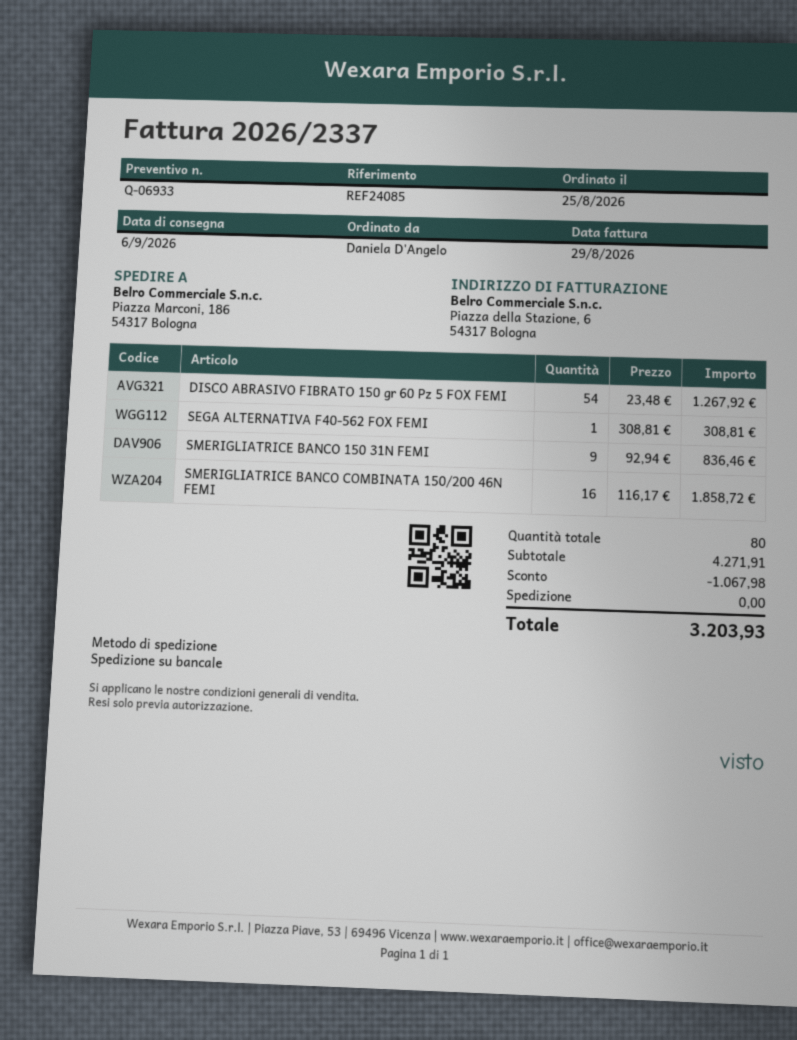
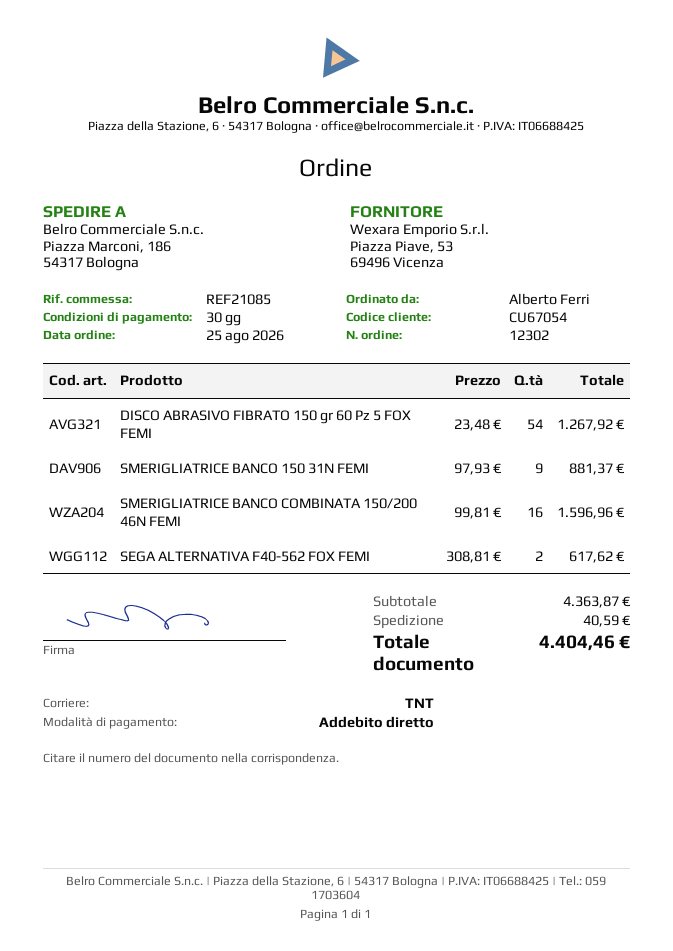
reference: REF24085 -> REF21085
ordered by: Daniela D'Angelo -> Alberto Ferri
shipping method: pallet freight -> TNT
SEGA ALTERNATIVA F40-562 FOX FEMI: 1 x 308.81 = 308.81 -> 2 x 308.81 = 617.62
SMERIGLIATRICE BANCO 150 31N FEMI: 9 x 92.94 = 836.46 -> 9 x 97.93 = 881.37
SMERIGLIATRICE BANCO COMBINATA 150/200 46N FEMI: 16 x 116.17 = 1858.72 -> 16 x 99.81 = 1596.96
subtotal: 4271.91 -> 4363.87
discount: 1067.98 -> none
shipping: 0.00 -> 40.59
total: 3203.93 -> 4404.46

